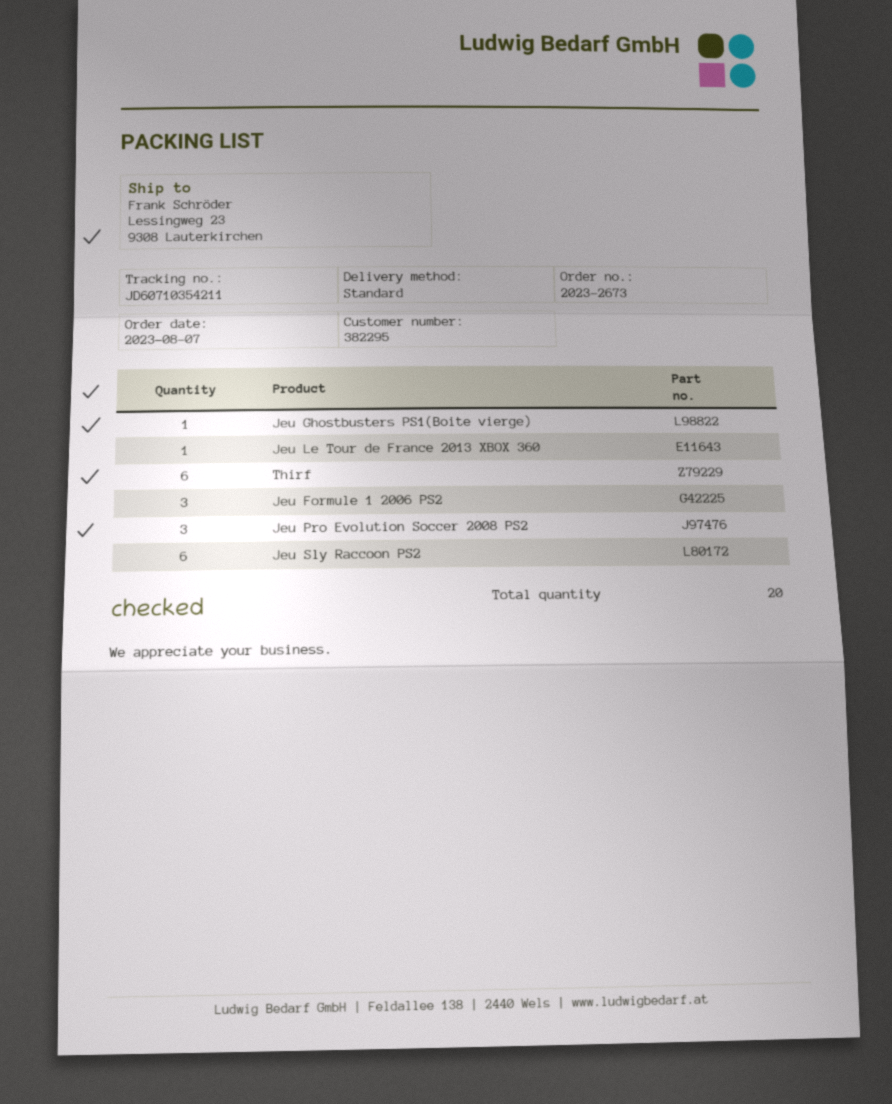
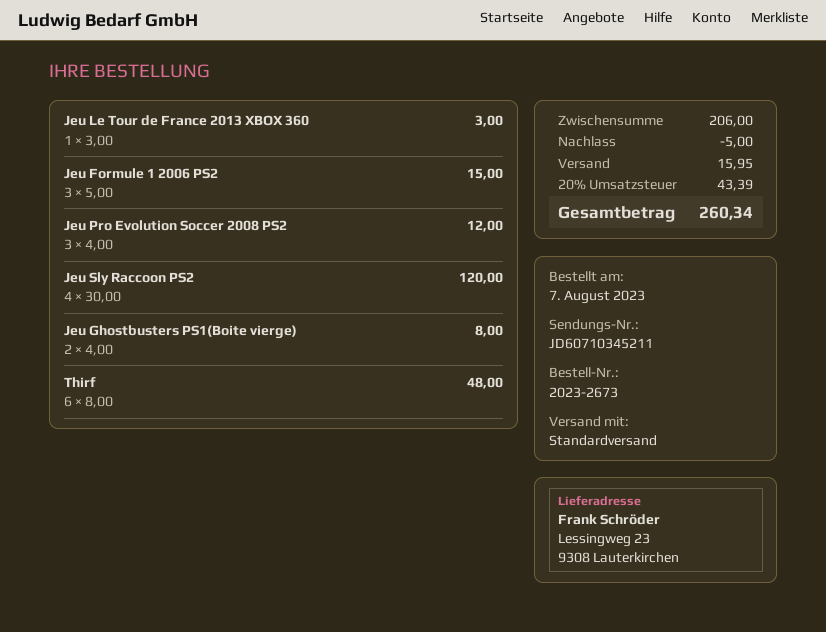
tracking number: JD60710354211 -> JD60710345211
Jeu Ghostbusters PS1(Boite vierge): 1 -> 2
Jeu Sly Raccoon PS2: 6 -> 4

